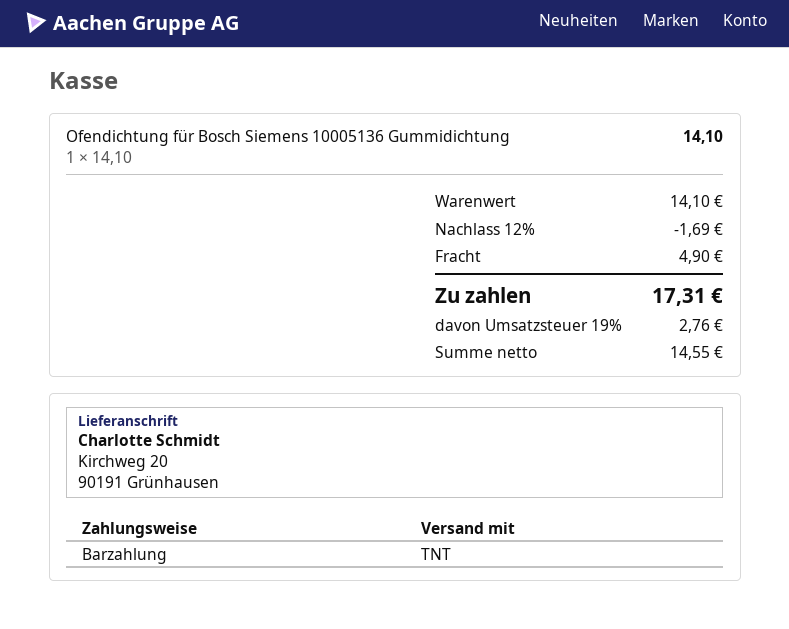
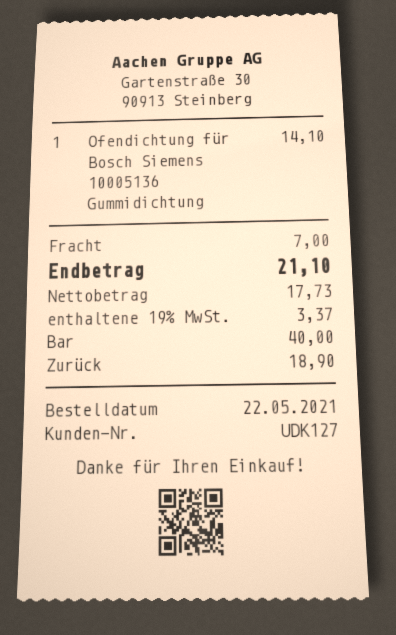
discount: 12% = 1.69 -> none
shipping: 4.90 -> 7.00
net: 14.55 -> 17.73
tax: 19% = 2.76 -> 19% = 3.37
total: 17.31 -> 21.10

